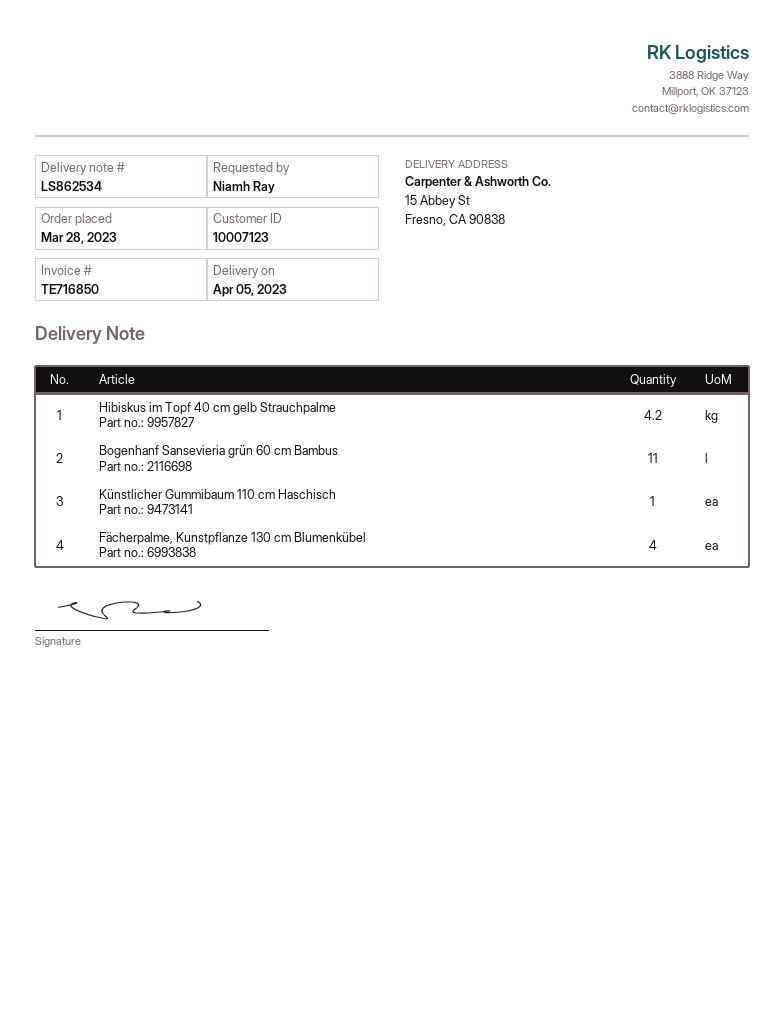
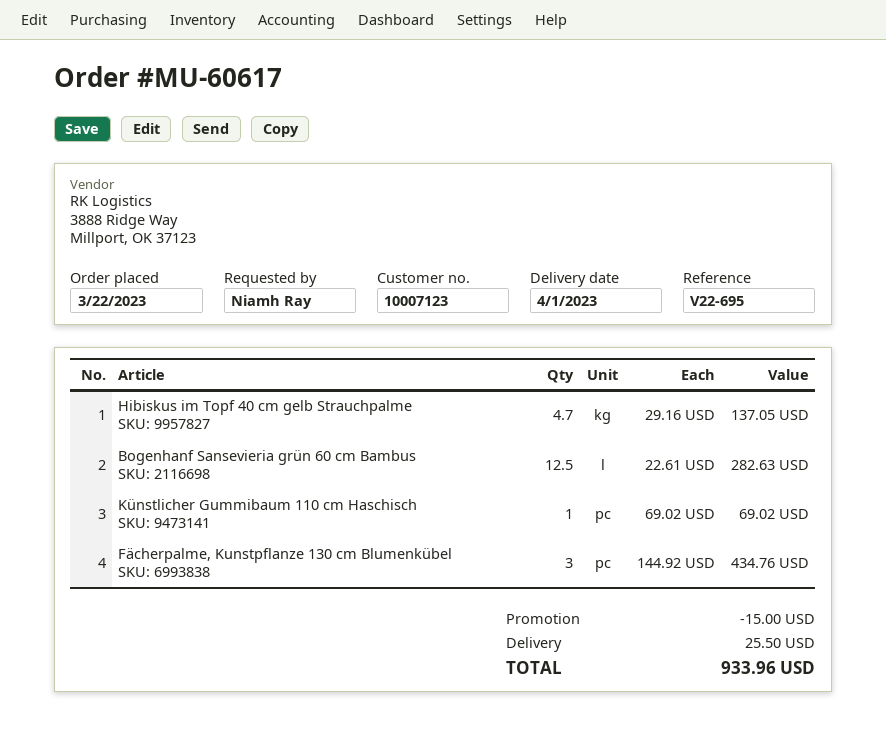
order date: 2023-03-28 -> 2023-03-22
delivery date: 2023-04-05 -> 2023-04-01
Hibiskus im Topf 40 cm gelb Strauchpalme: 4.2 -> 4.7
Bogenhanf Sansevieria grün 60 cm Bambus: 11 -> 12.5
Fächerpalme, Kunstpflanze 130 cm Blumenkübel: 4 -> 3

